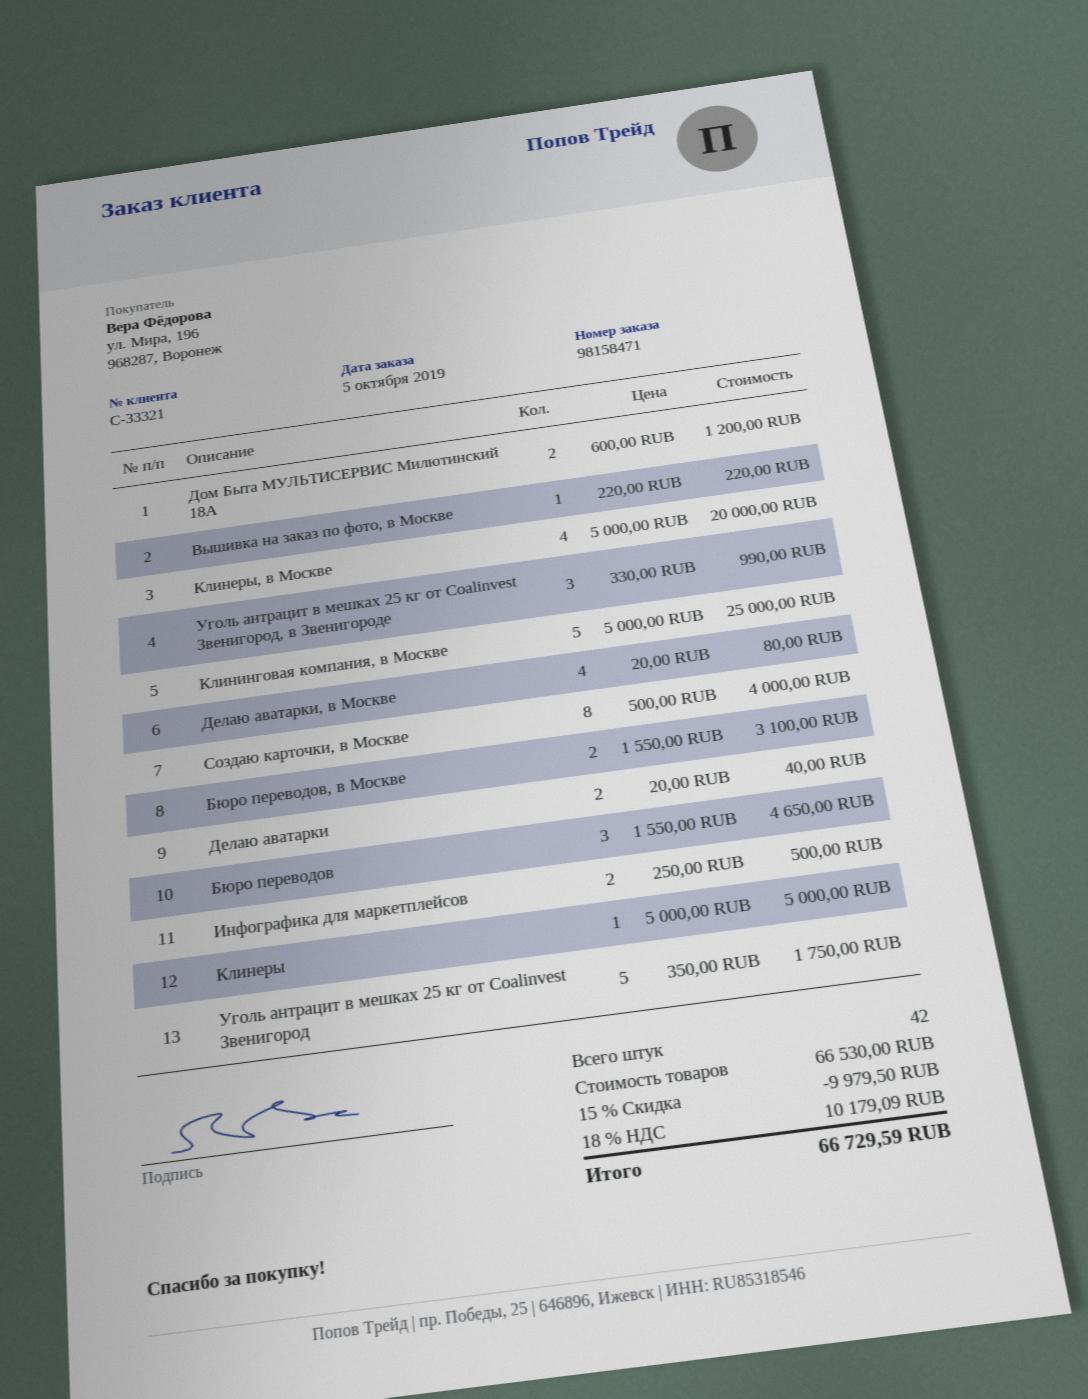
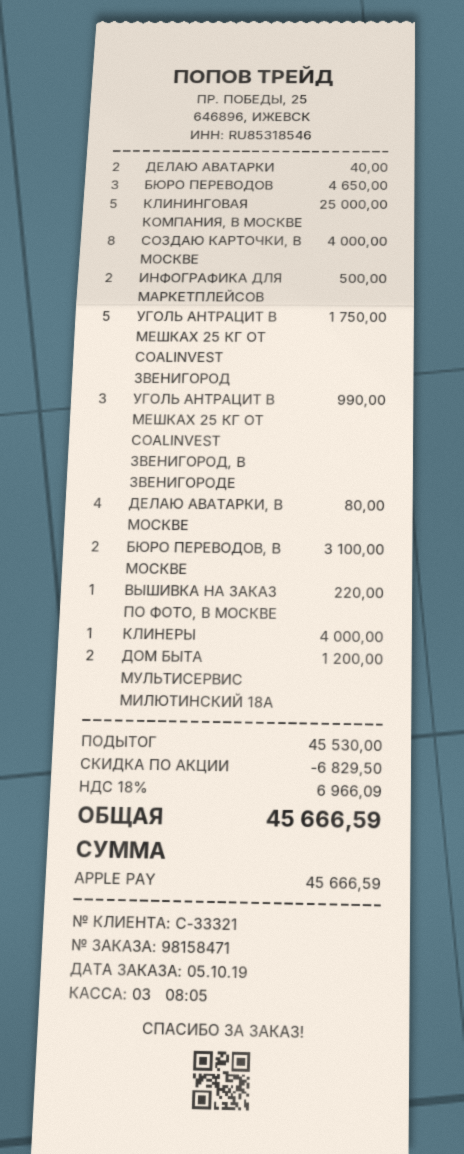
Клинеры, в Москве: 4 for 20000.00 -> none
Клинеры: 1 for 5000.00 -> 1 for 4000.00
subtotal: 66530.00 -> 45530.00
discount: 9979.50 -> 6829.50
tax: 18% = 10179.09 -> 18% = 6966.09
total: 66729.59 -> 45666.59

